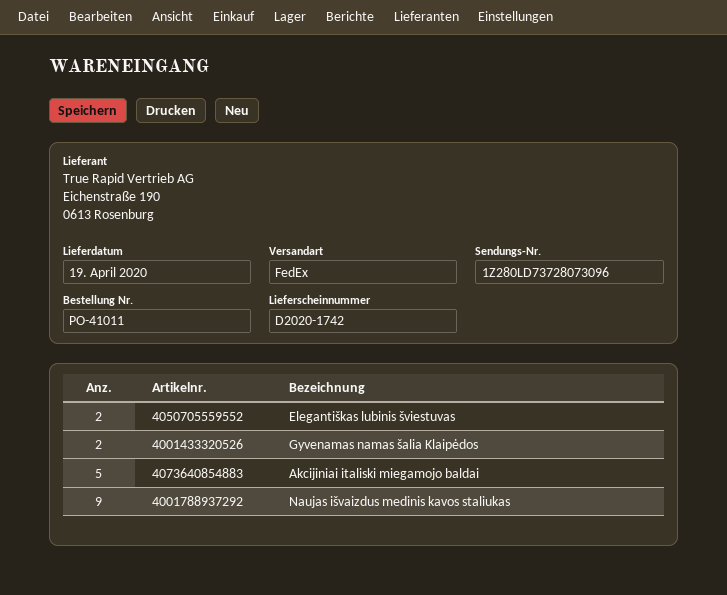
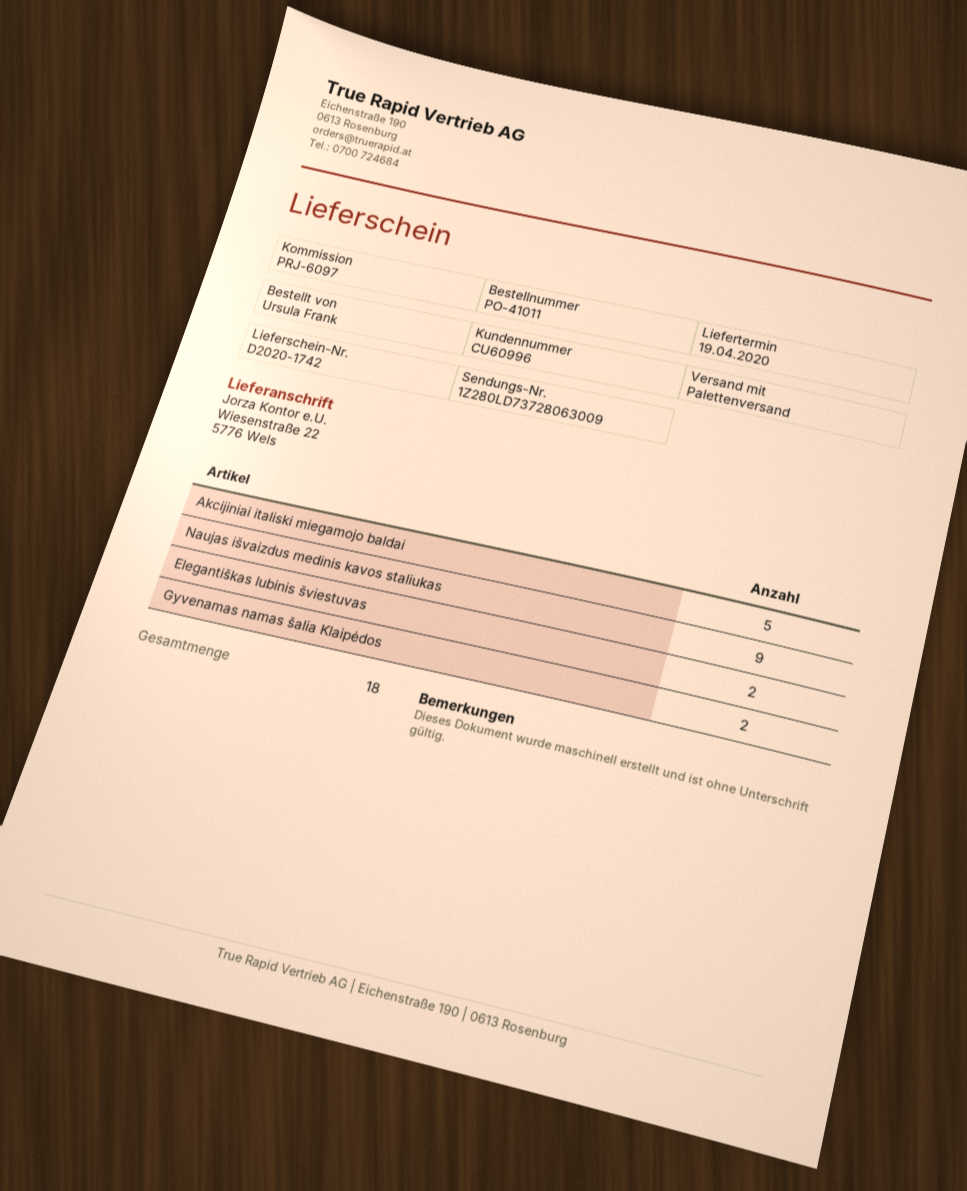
shipping method: FedEx -> pallet freight
tracking number: 1Z280LD73728073096 -> 1Z280LD73728063009

